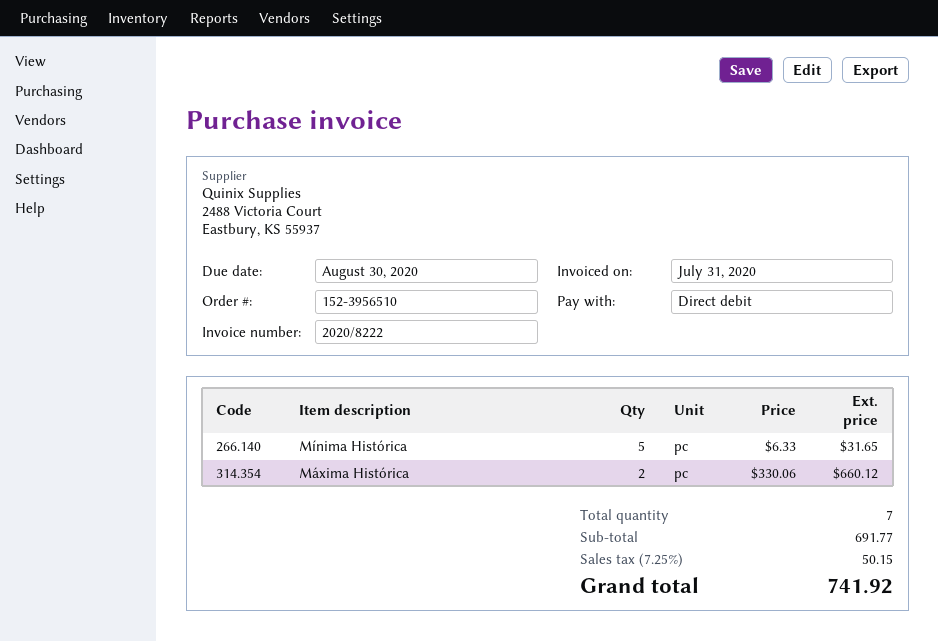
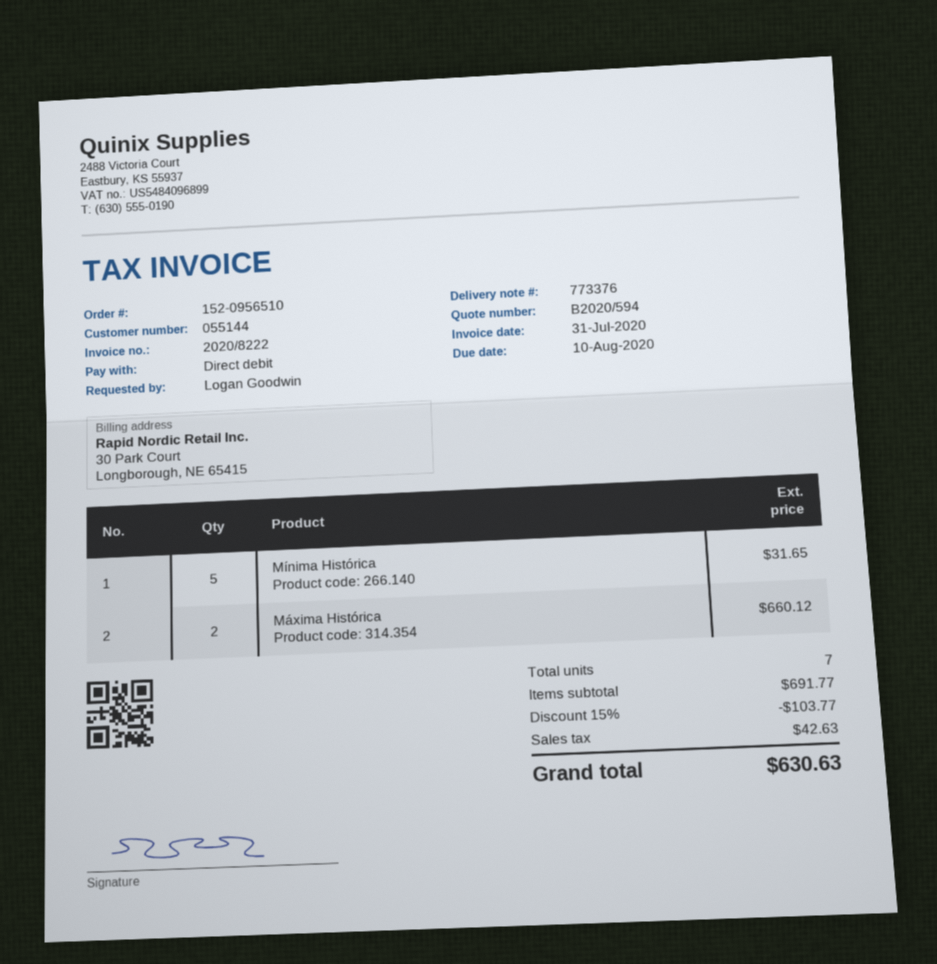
order number: 152-3956510 -> 152-0956510
due date: 2020-08-30 -> 2020-08-10
discount: none -> 15% = 103.77
tax: 50.15 -> 42.63
total: 741.92 -> 630.63

